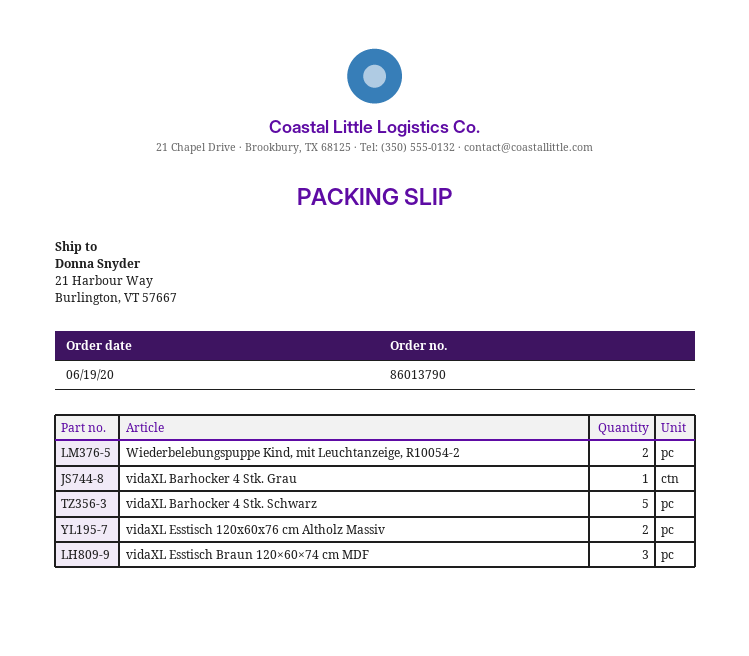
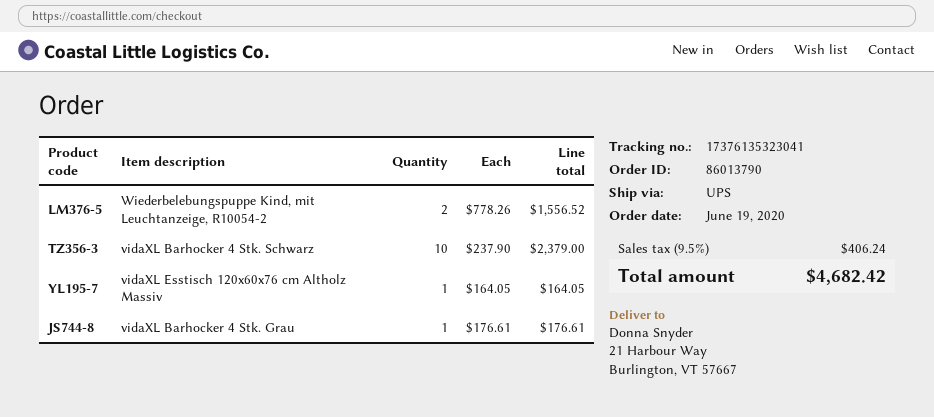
vidaXL Barhocker 4 Stk. Schwarz: 5 -> 10
vidaXL Esstisch 120x60x76 cm Altholz Massiv: 2 -> 1
vidaXL Esstisch Braun 120×60×74 cm MDF: 3 -> none

